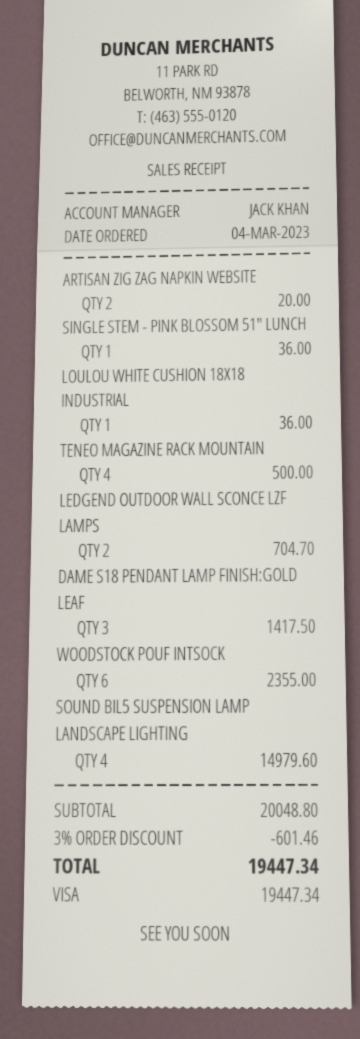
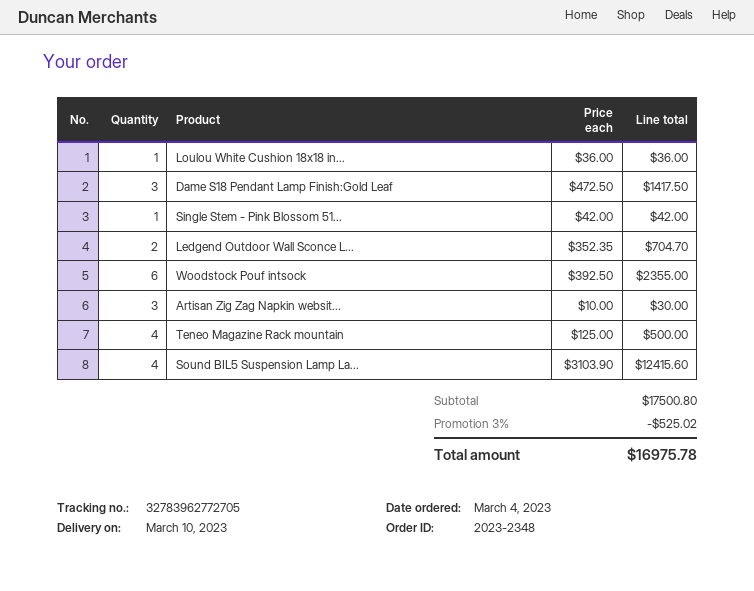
ARTISAN ZIG ZAG NAPKIN WEBSITE: 2 for 20.00 -> 3 for 30.00
SINGLE STEM - PINK BLOSSOM 51" LUNCH: 1 for 36.00 -> 1 for 42.00
SOUND BIL5 SUSPENSION LAMP LANDSCAPE LIGHTING: 4 for 14979.60 -> 4 for 12415.60
subtotal: 20048.80 -> 17500.80
discount: 3% = 601.46 -> 3% = 525.02
total: 19447.34 -> 16975.78

